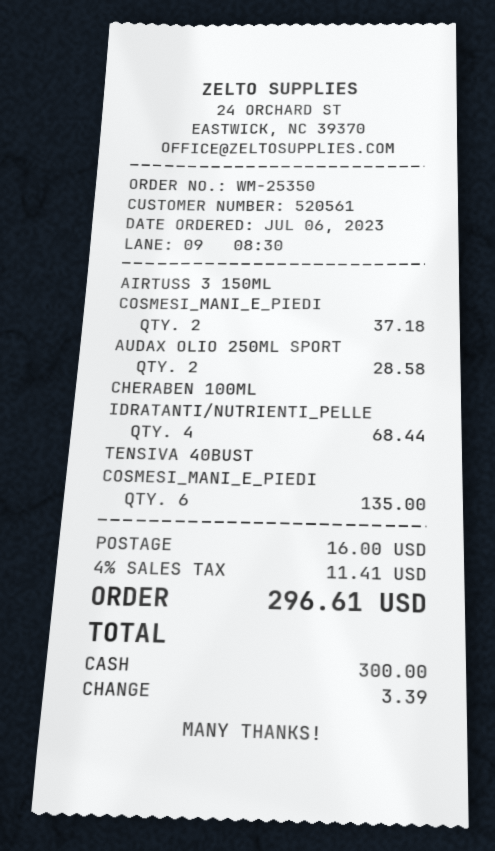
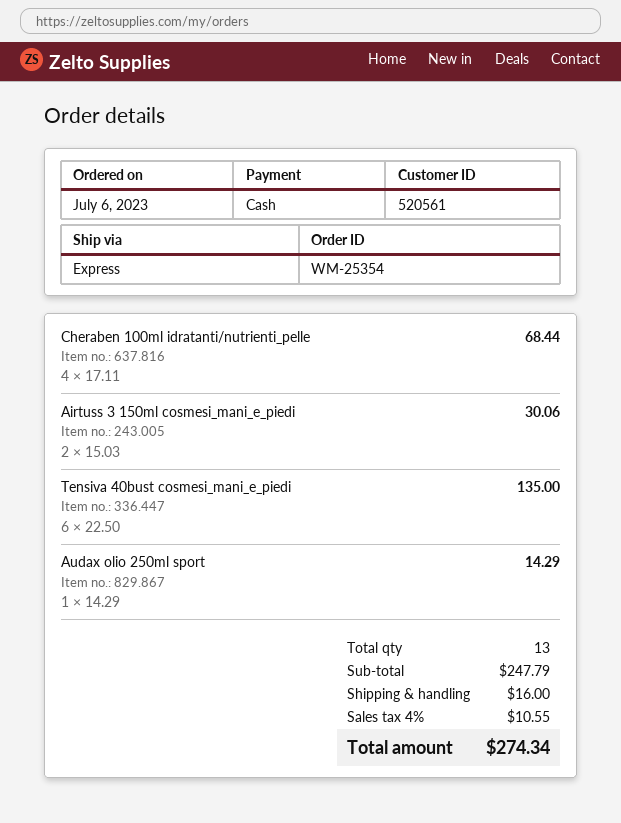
order number: WM-25350 -> WM-25354
AIRTUSS 3 150ML COSMESI_MANI_E_PIEDI: 2 for 37.18 -> 2 for 30.06
AUDAX OLIO 250ML SPORT: 2 for 28.58 -> 1 for 14.29
tax: 4% = 11.41 -> 4% = 10.55
total: 296.61 -> 274.34

